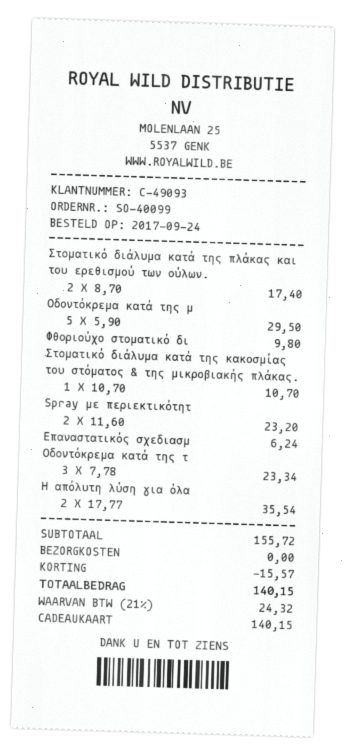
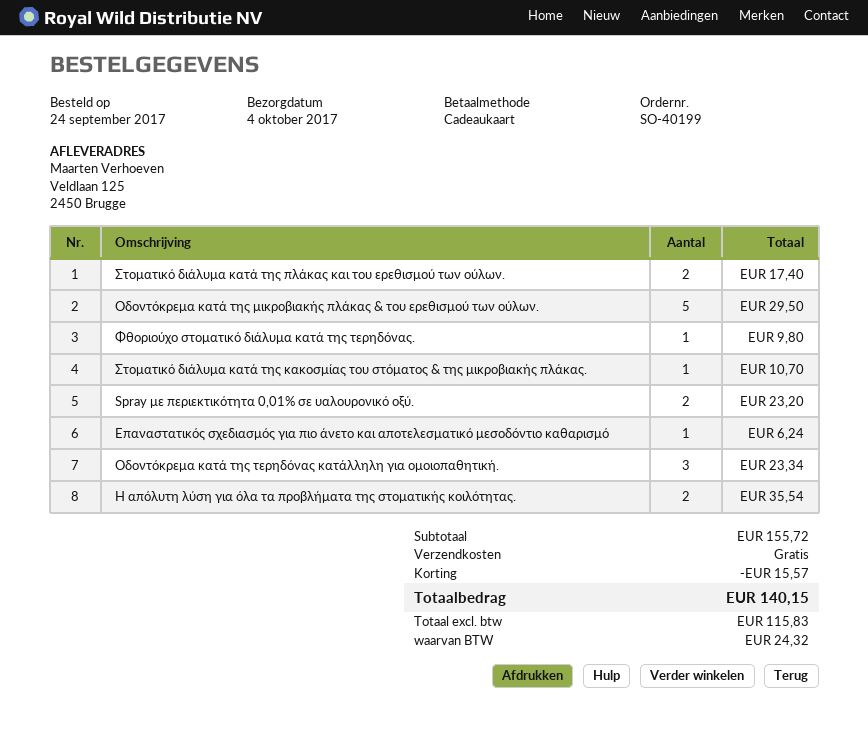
order number: SO-40099 -> SO-40199

